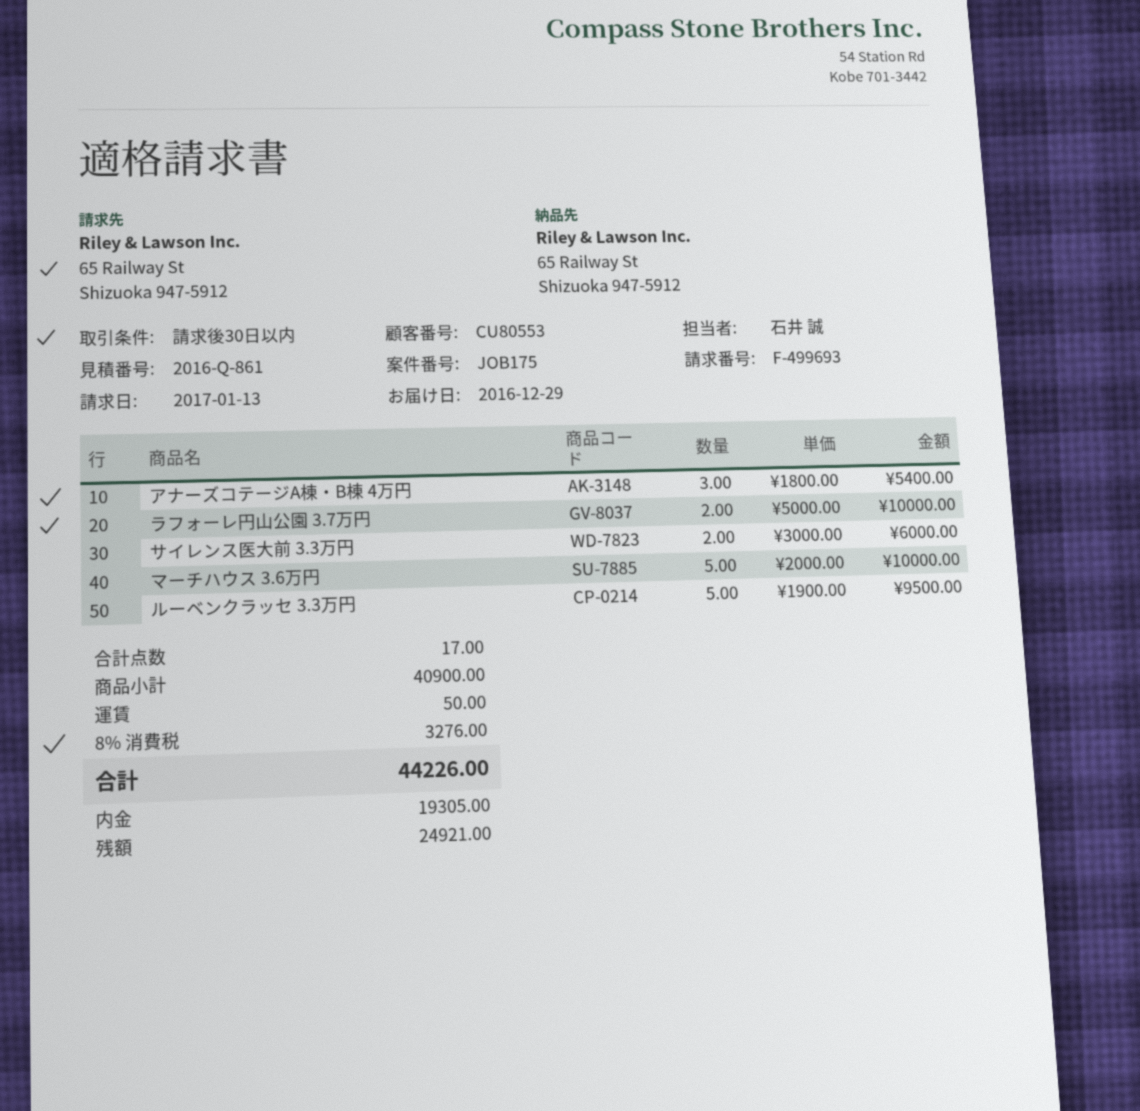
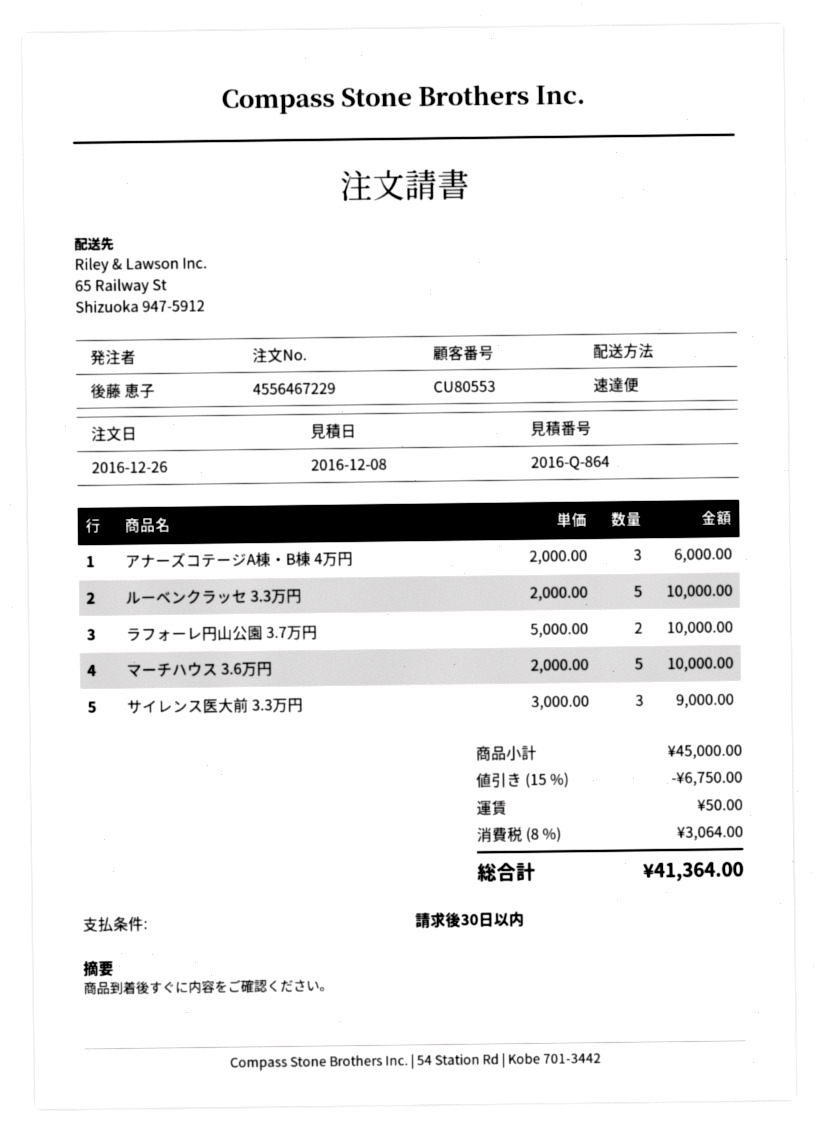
quote number: 2016-Q-861 -> 2016-Q-864
アナーズコテージA棟・B棟 4万円: 3 x 1800.00 = 5400.00 -> 3 x 2000.00 = 6000.00
サイレンス医大前 3.3万円: 2 x 3000.00 = 6000.00 -> 3 x 3000.00 = 9000.00
ルーベンクラッセ 3.3万円: 5 x 1900.00 = 9500.00 -> 5 x 2000.00 = 10000.00
subtotal: 40900.00 -> 45000.00
discount: none -> 15% = 6750.00
tax: 8% = 3276.00 -> 8% = 3064.00
total: 44226.00 -> 41364.00

